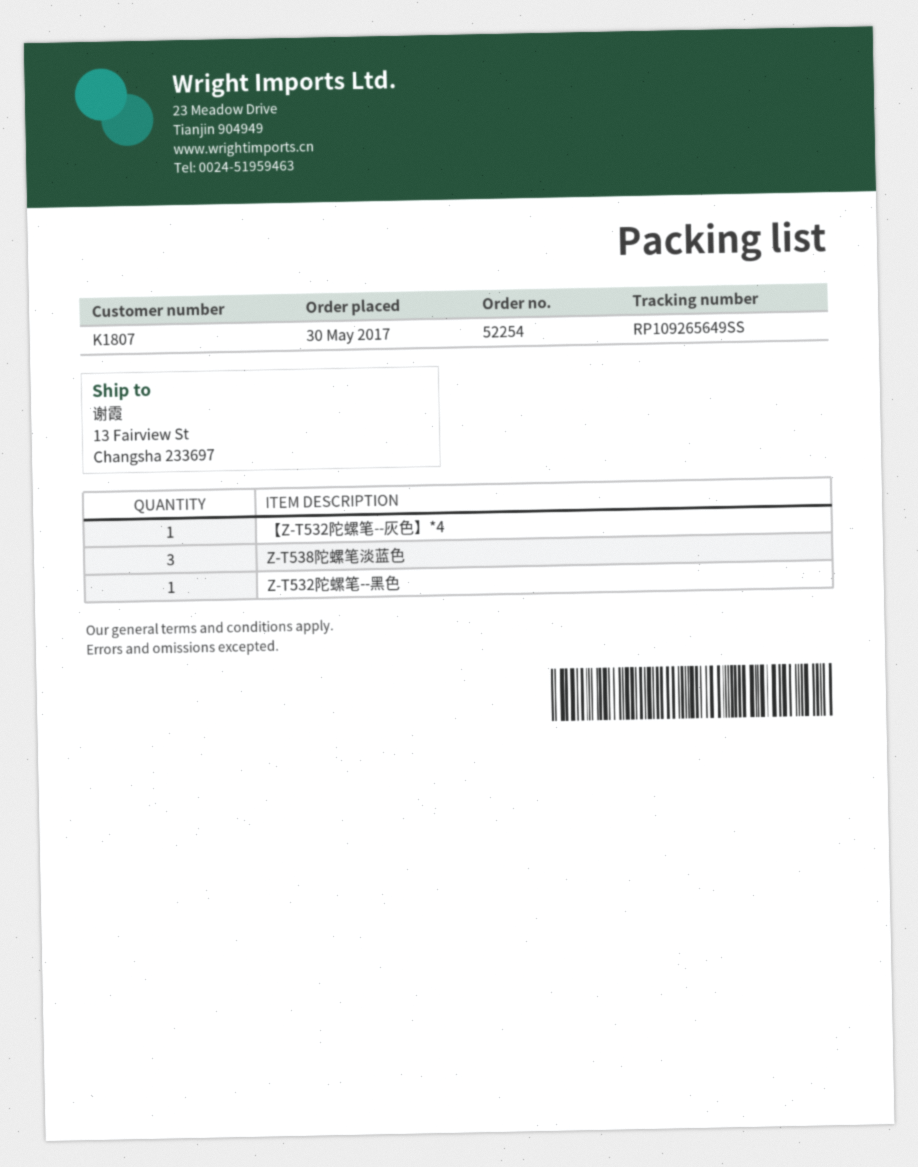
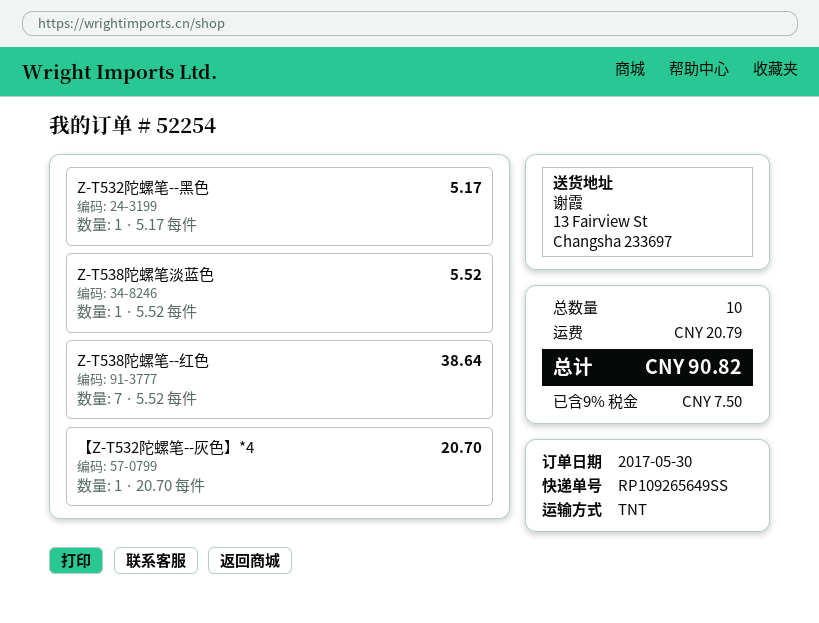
Z-T538陀螺笔淡蓝色: 3 -> 1
Z-T538陀螺笔--红色: none -> 7

